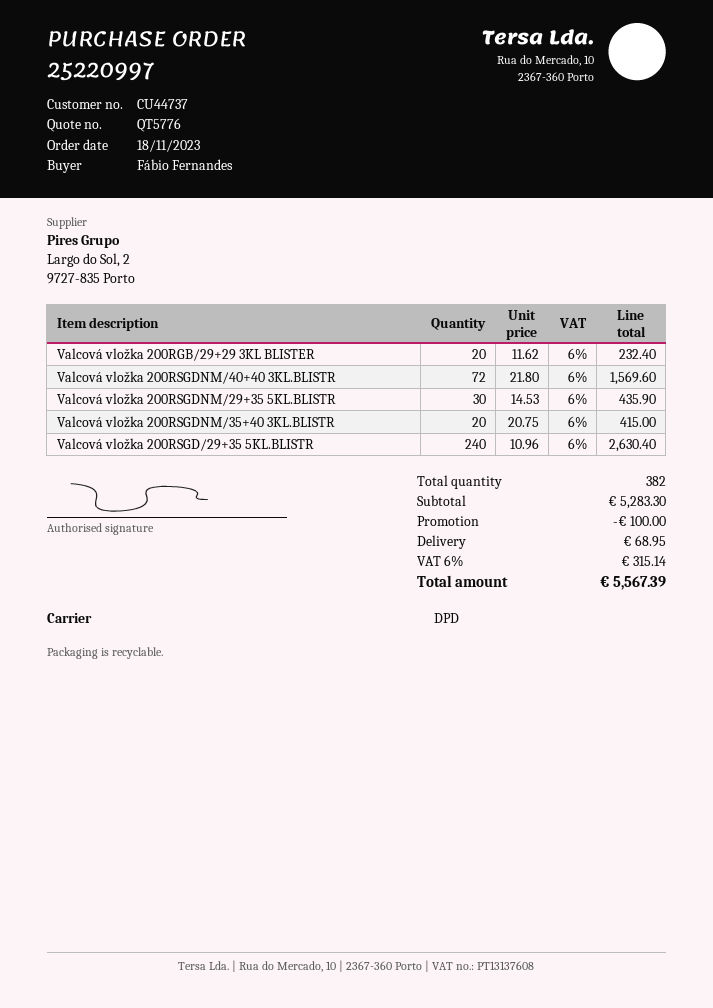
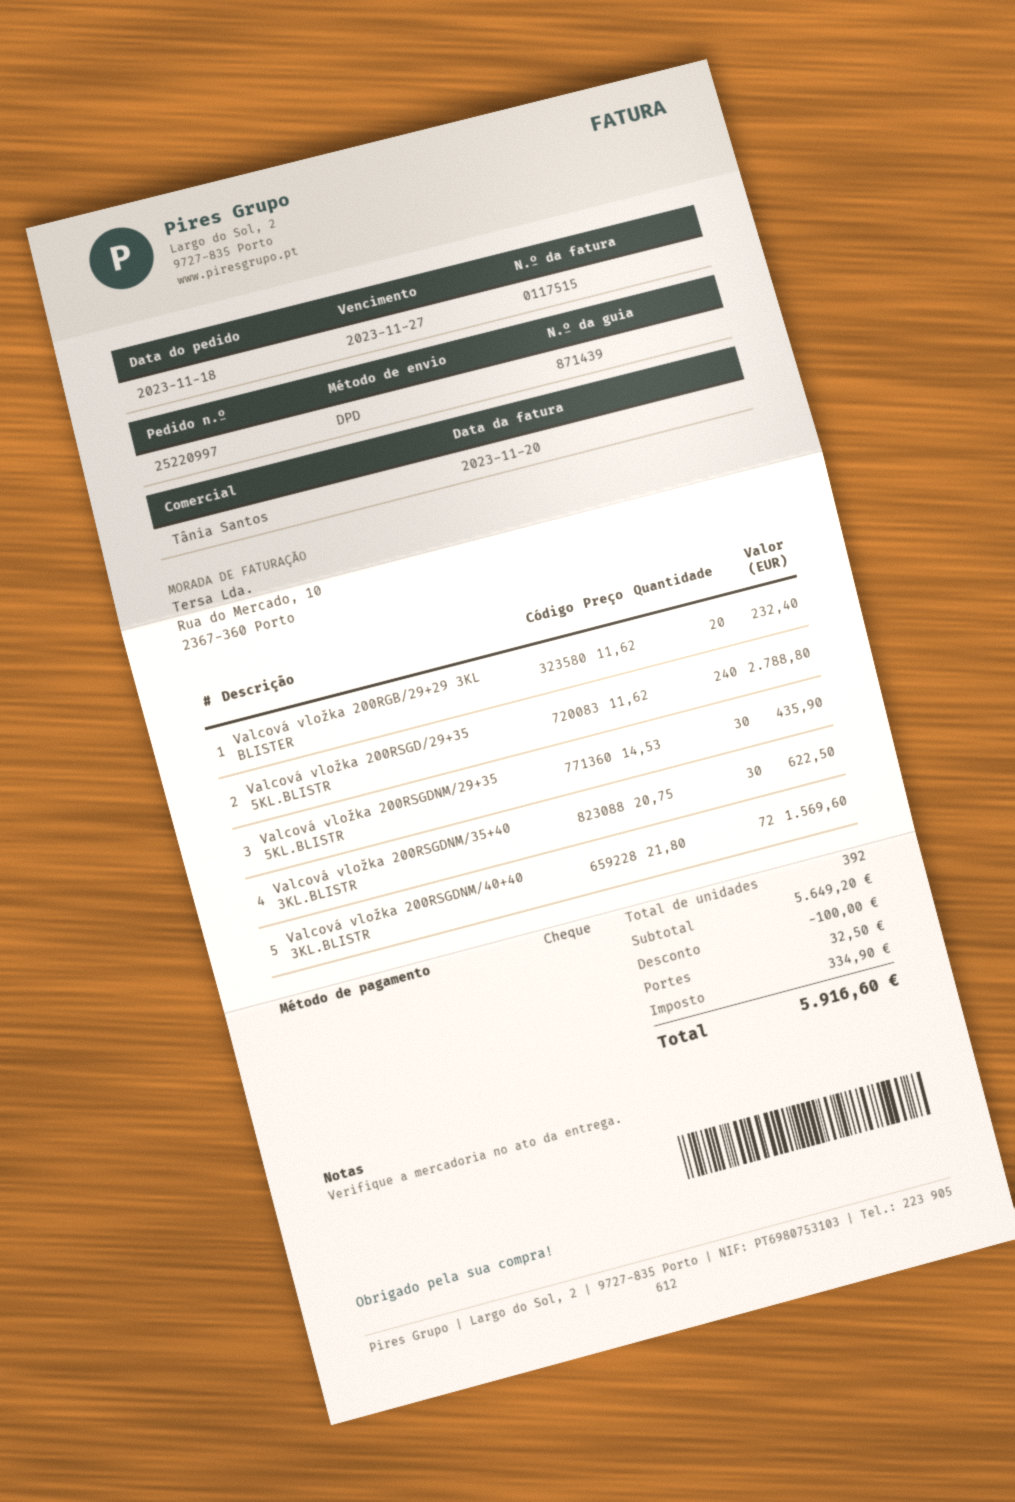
Valcová vložka 200RSGDNM/35+40 3KL.BLISTR: 20 x 20.75 = 415.00 -> 30 x 20.75 = 622.50
Valcová vložka 200RSGD/29+35 5KL.BLISTR: 240 x 10.96 = 2630.40 -> 240 x 11.62 = 2788.80
total quantity: 382 -> 392
subtotal: 5283.30 -> 5649.20
shipping: 68.95 -> 32.50
tax: 315.14 -> 334.90
total: 5567.39 -> 5916.60

